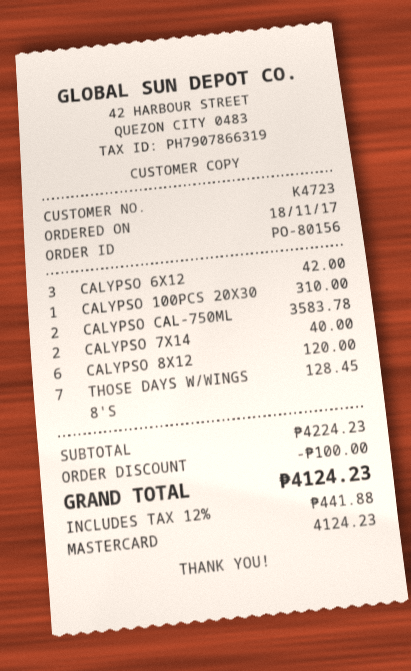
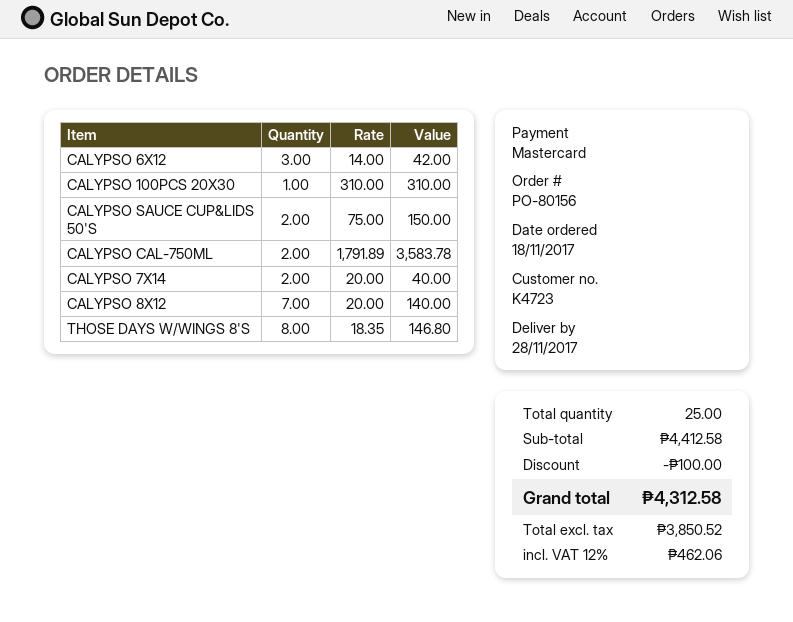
CALYPSO 8X12: 6 for 120.00 -> 7 for 140.00
THOSE DAYS W/WINGS 8'S: 7 for 128.45 -> 8 for 146.80
CALYPSO SAUCE CUP&LIDS 50'S: none -> 2 for 150.00
subtotal: 4224.23 -> 4412.58
tax: 12% = 441.88 -> 12% = 462.06
total: 4124.23 -> 4312.58

